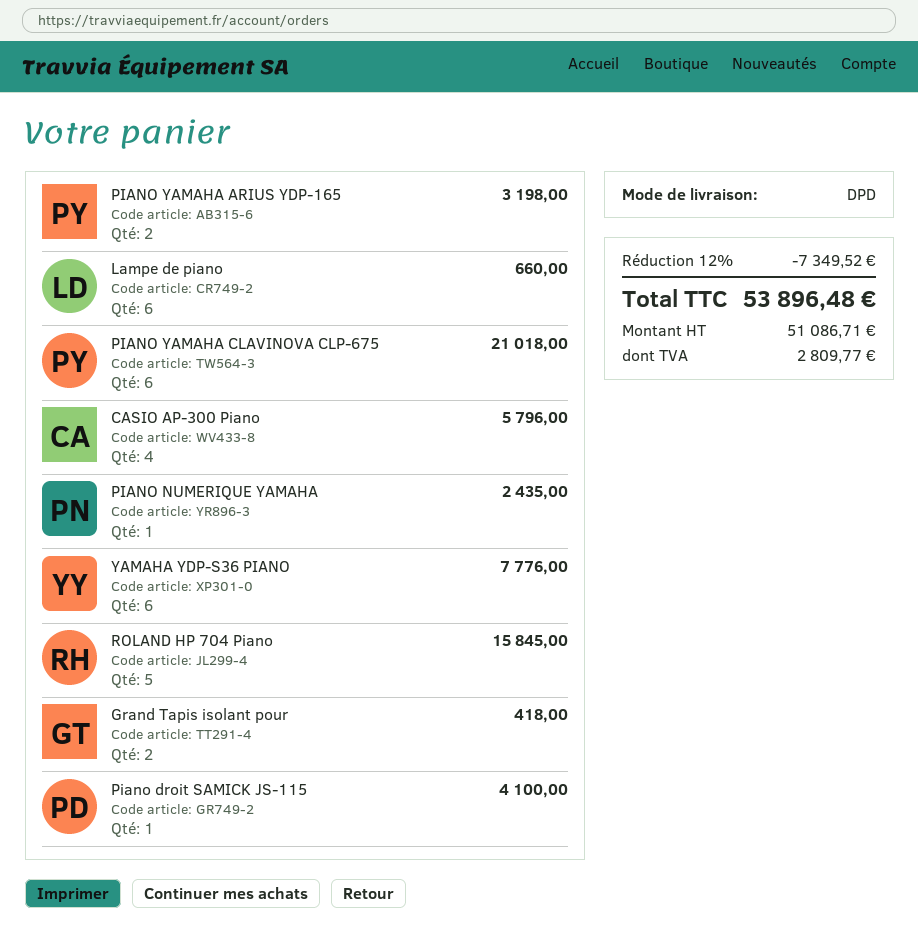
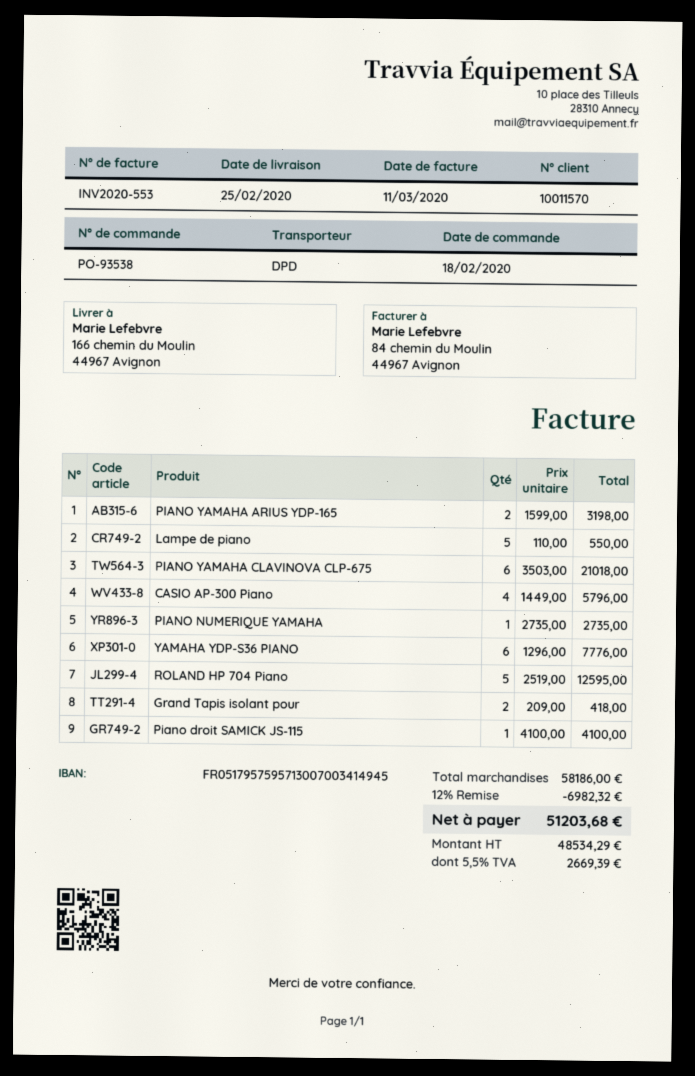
Lampe de piano: 6 for 660.00 -> 5 for 550.00
PIANO NUMERIQUE YAMAHA: 1 for 2435.00 -> 1 for 2735.00
ROLAND HP 704 Piano: 5 for 15845.00 -> 5 for 12595.00
discount: 12% = 7349.52 -> 12% = 6982.32
net: 51086.71 -> 48534.29
tax: 2809.77 -> 2669.39
total: 53896.48 -> 51203.68

